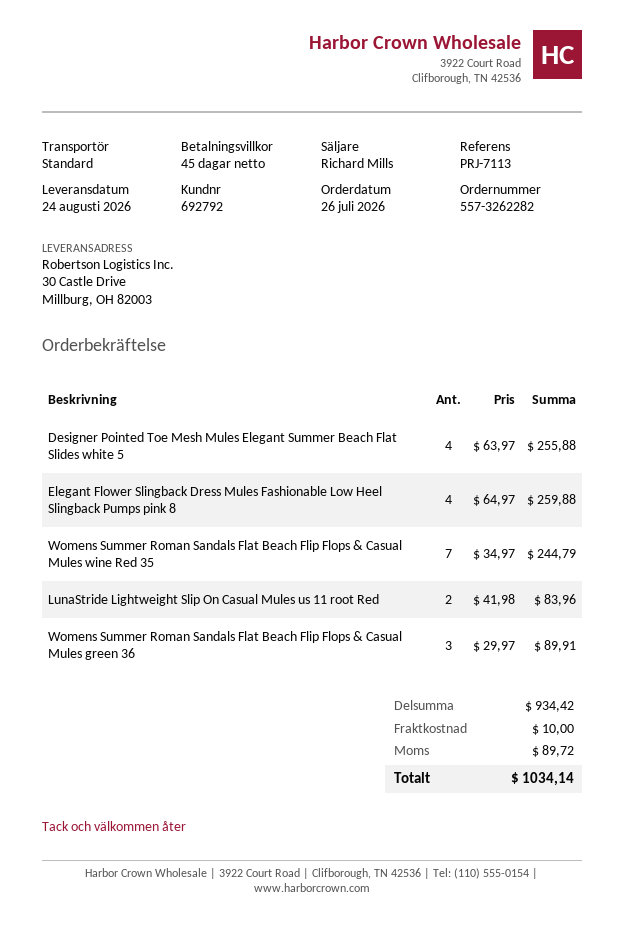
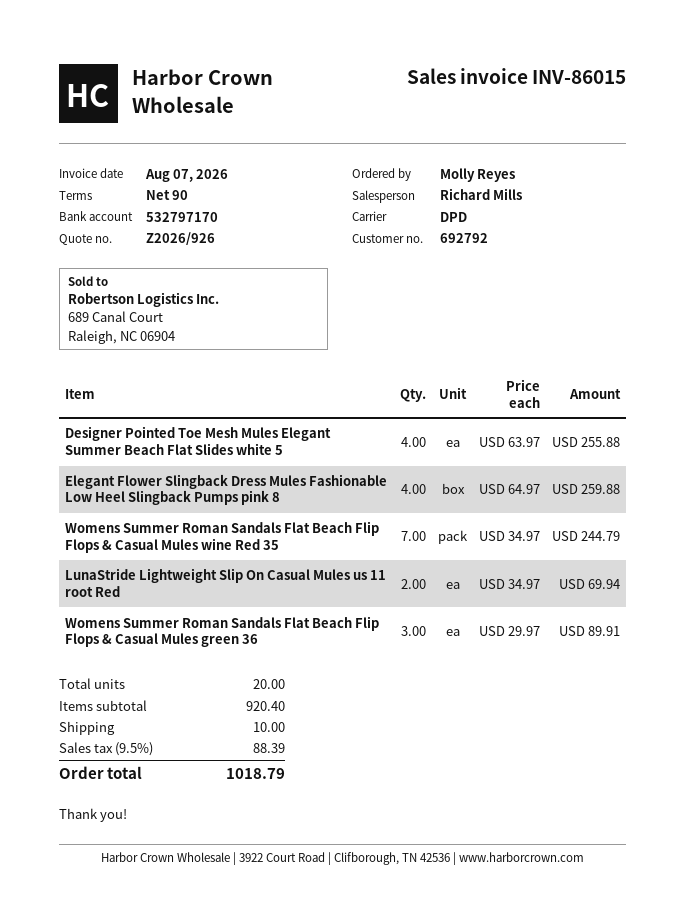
payment terms: 45 days -> 90 days
shipping method: standard -> DPD
LunaStride Lightweight Slip On Casual Mules us 11 root Red: 2 x 41.98 = 83.96 -> 2 x 34.97 = 69.94
subtotal: 934.42 -> 920.40
tax: 89.72 -> 88.39
total: 1034.14 -> 1018.79

